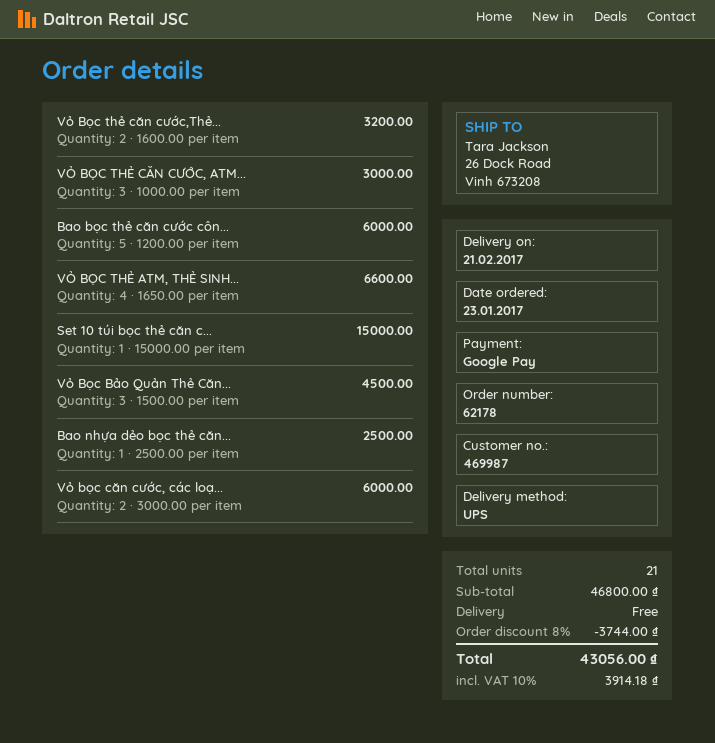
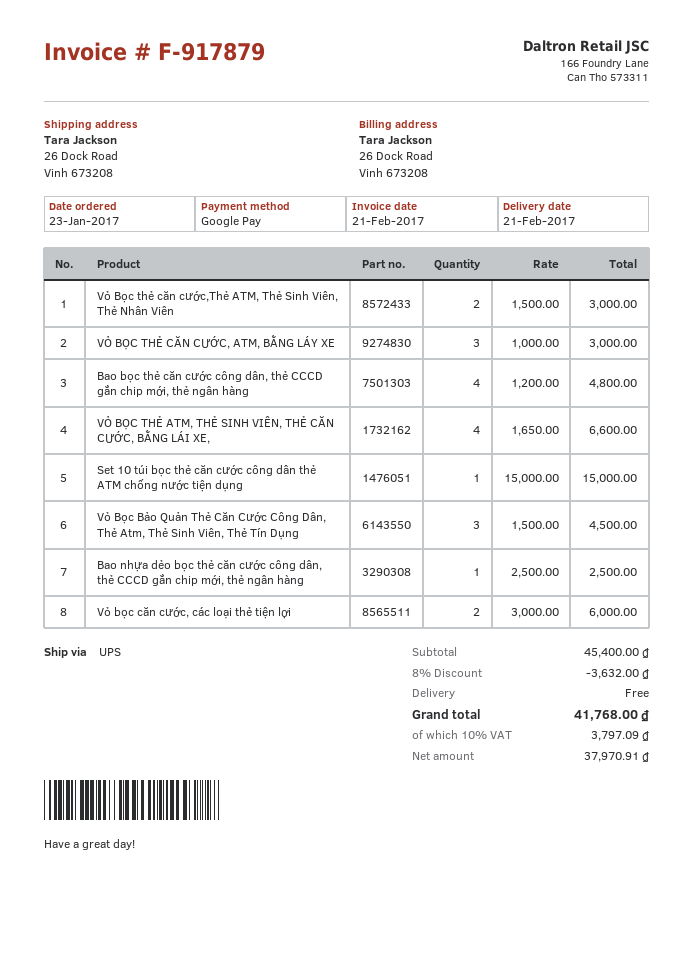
Vỏ Bọc thẻ căn cước,Thẻ...: 2 x 1600.00 = 3200.00 -> 2 x 1500.00 = 3000.00
Bao bọc thẻ căn cước côn...: 5 x 1200.00 = 6000.00 -> 4 x 1200.00 = 4800.00
subtotal: 46800.00 -> 45400.00
discount: 8% = 3744.00 -> 8% = 3632.00
tax: 10% = 3914.18 -> 10% = 3797.09
total: 43056.00 -> 41768.00

